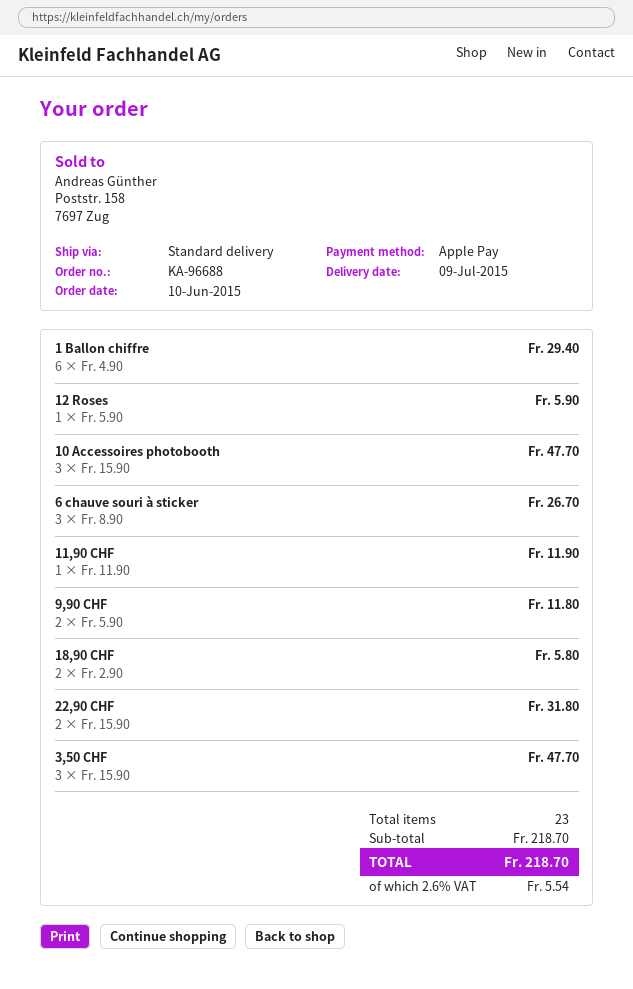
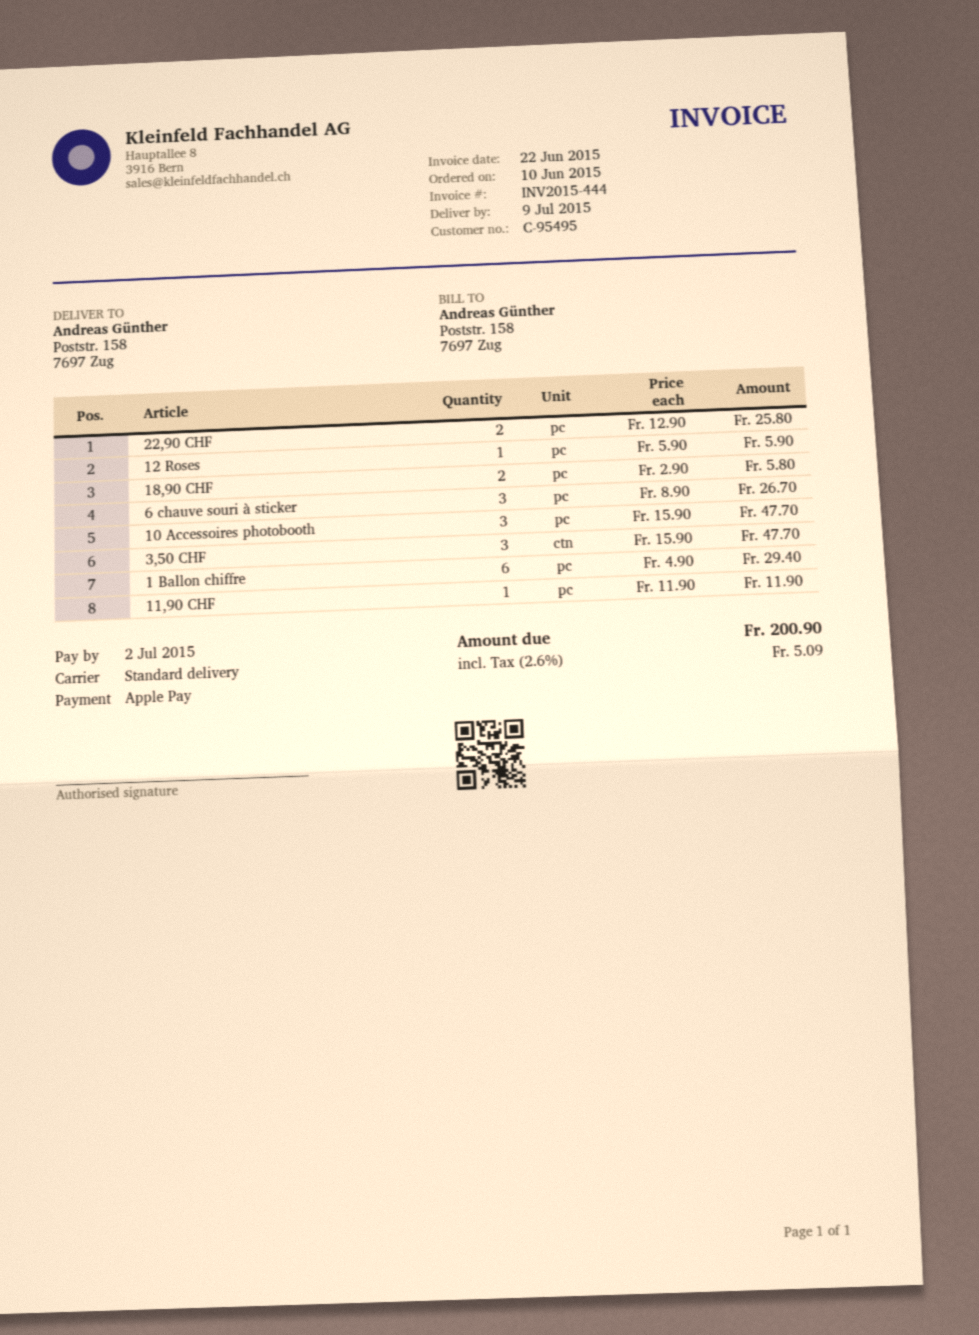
9,90 CHF: 2 x 5.90 = 11.80 -> none
22,90 CHF: 2 x 15.90 = 31.80 -> 2 x 12.90 = 25.80
tax: 2.6% = 5.54 -> 2.6% = 5.09
total: 218.70 -> 200.90

